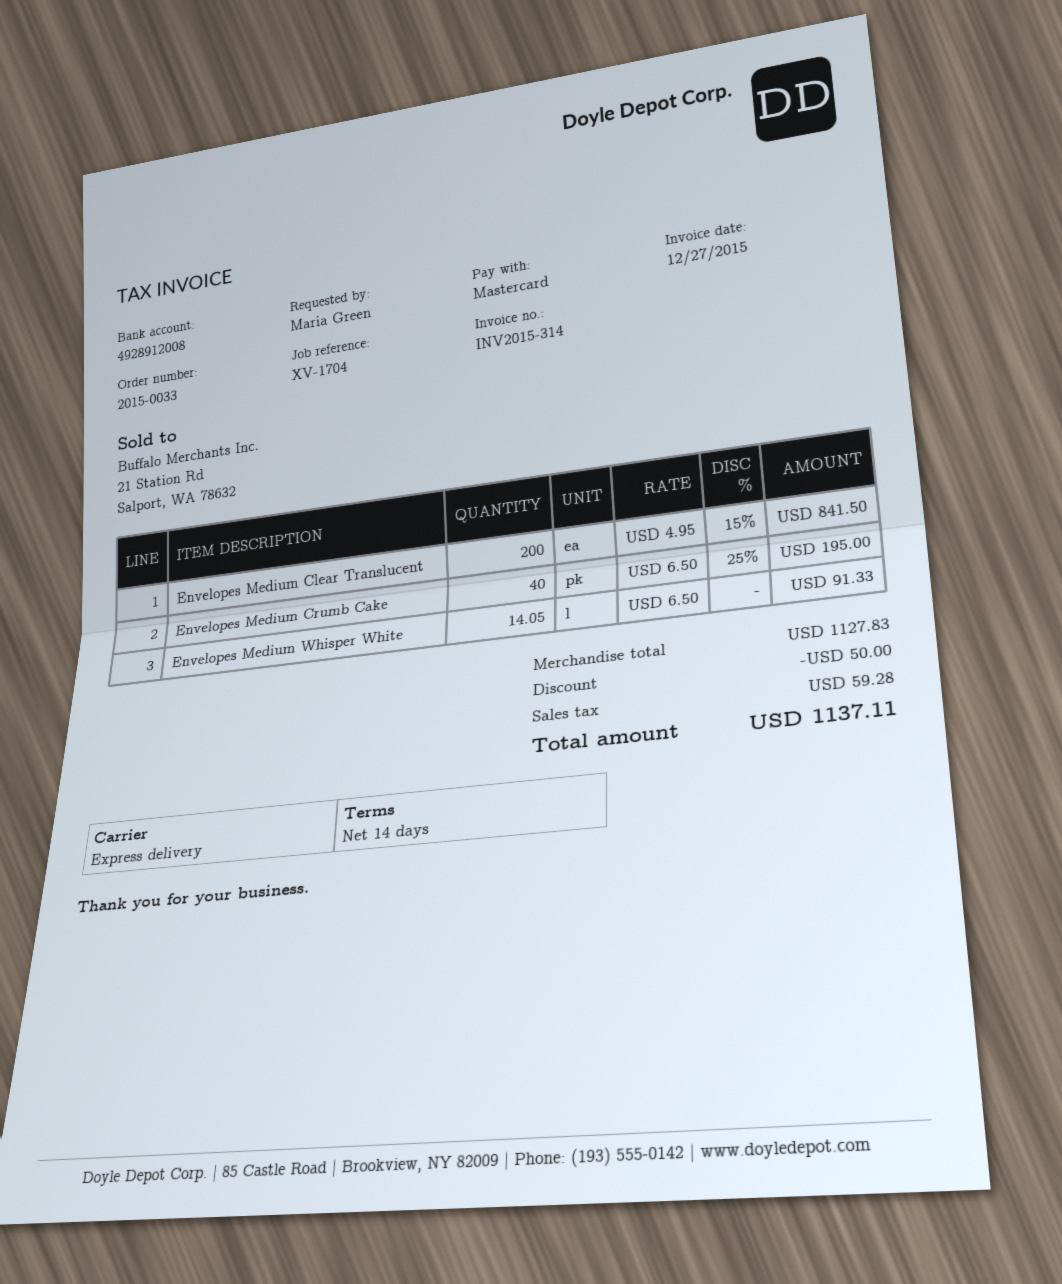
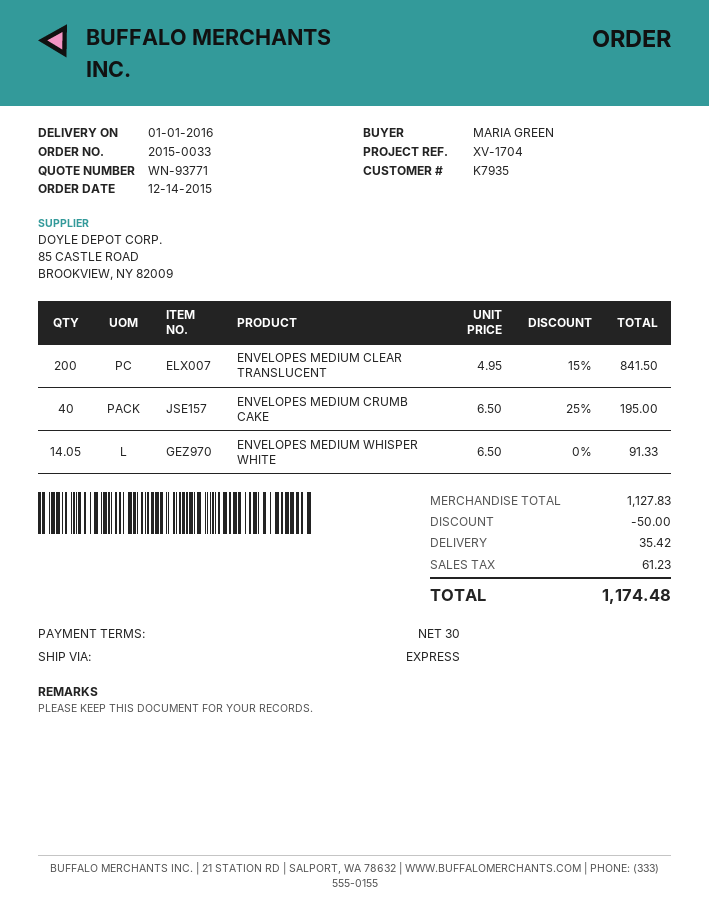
payment terms: 14 days -> 30 days
shipping: none -> 35.42
tax: 59.28 -> 61.23
total: 1137.11 -> 1174.48

